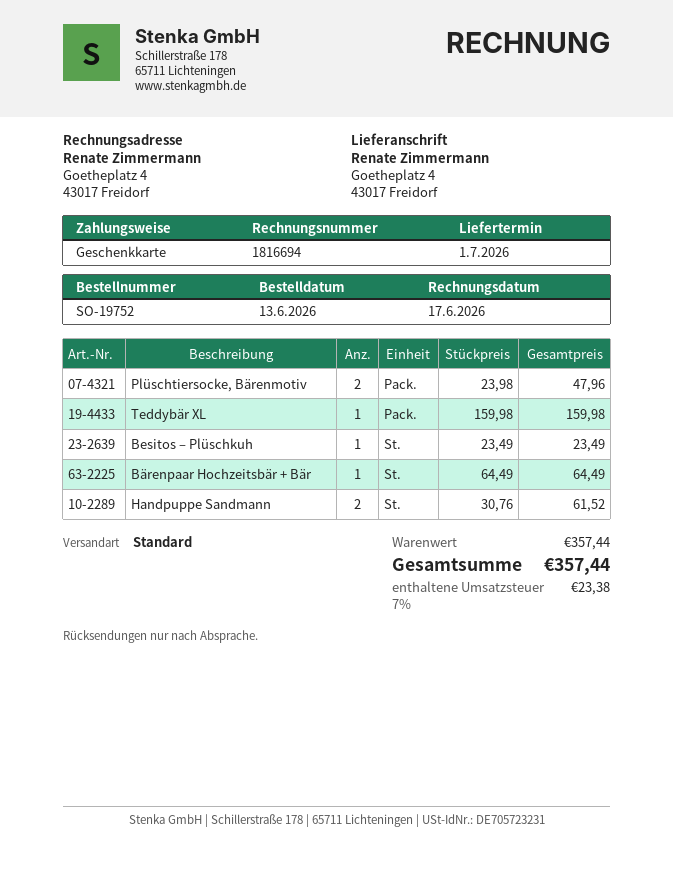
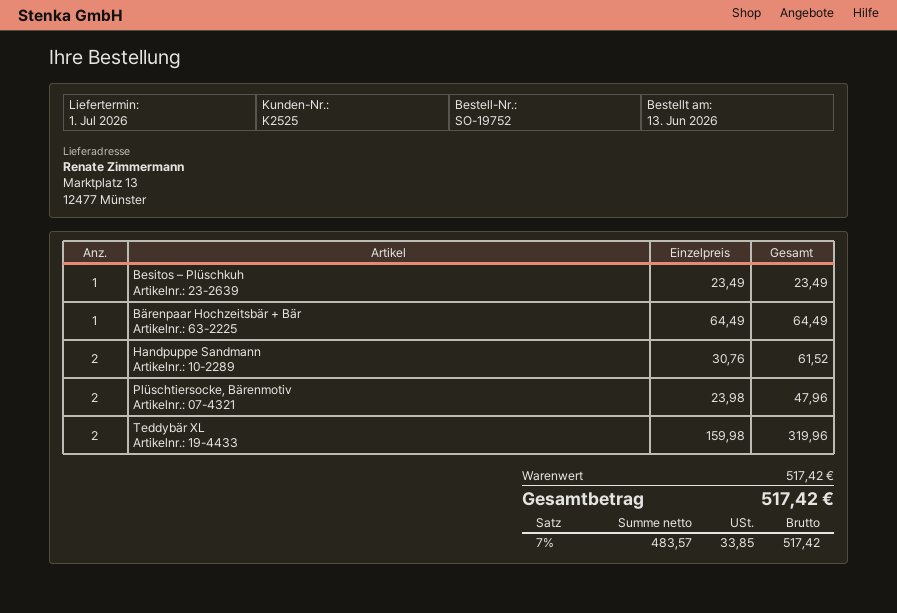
ship to: Goetheplatz 4, 43017 Freidorf -> Marktplatz 13, 12477 Münster
Teddybär XL: 1 x 159.98 = 159.98 -> 2 x 159.98 = 319.96
subtotal: 357.44 -> 517.42
tax: 7% = 23.38 -> 7% = 33.85
total: 357.44 -> 517.42

